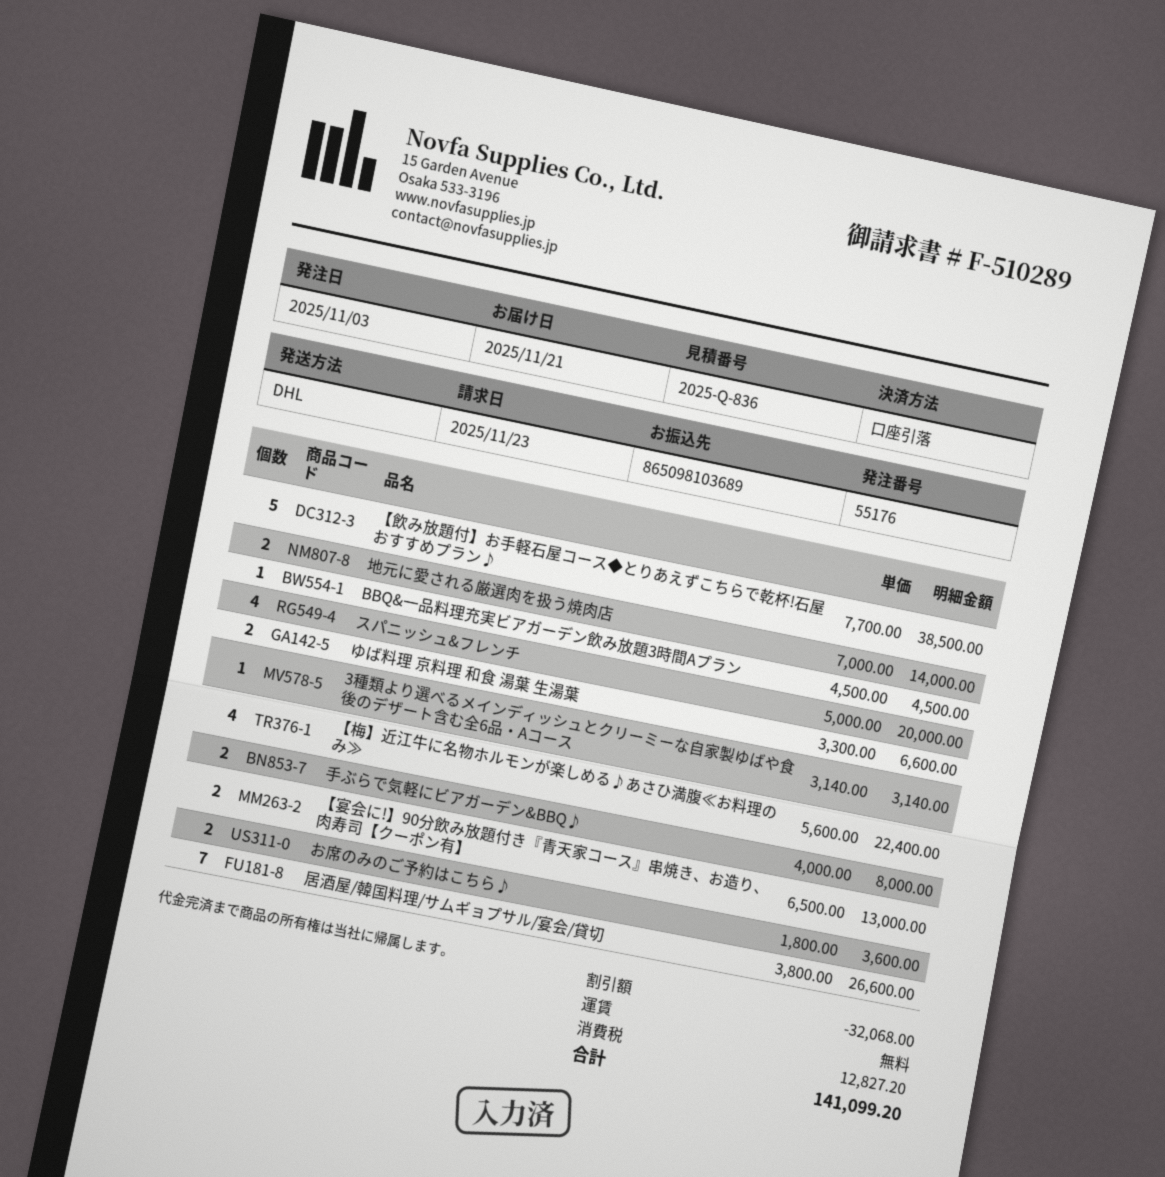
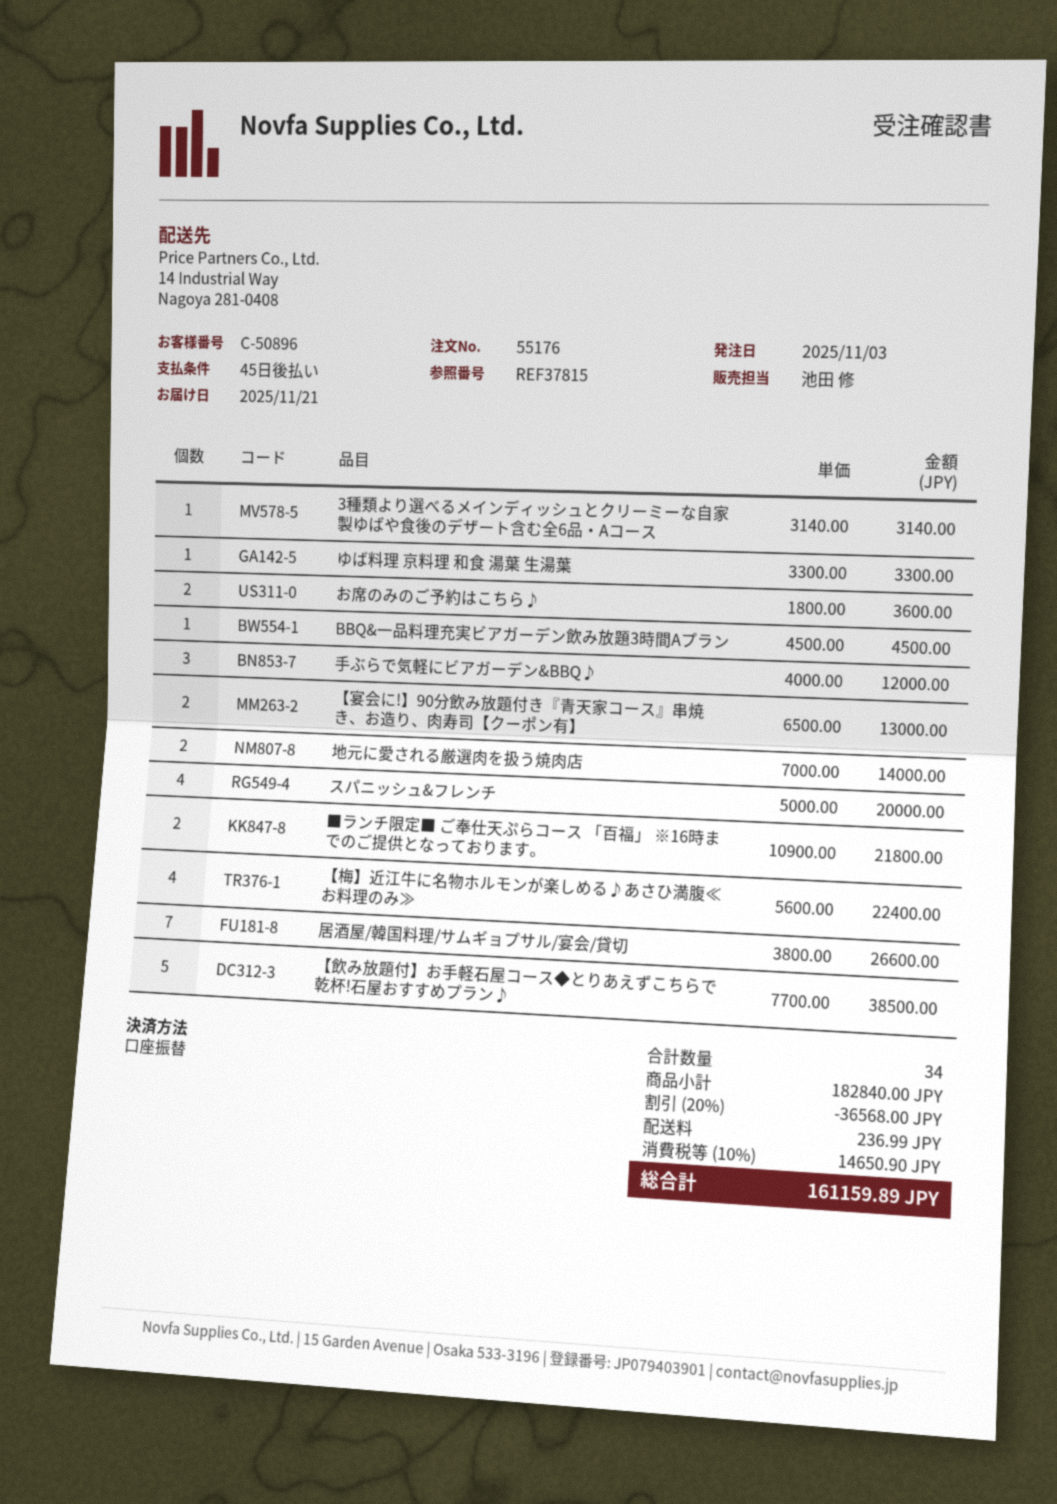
ゆば料理 京料理 和食 湯葉 生湯葉: 2 x 3300.00 = 6600.00 -> 1 x 3300.00 = 3300.00
手ぶらで気軽にビアガーデン&BBQ♪: 2 x 4000.00 = 8000.00 -> 3 x 4000.00 = 12000.00
■ランチ限定■ ご奉仕天ぷらコース 「百福」 ※16時までのご提供となっております。: none -> 2 x 10900.00 = 21800.00
discount: 32068.00 -> 36568.00
shipping: 0.00 -> 236.99
tax: 12827.20 -> 14650.90
total: 141099.20 -> 161159.89

